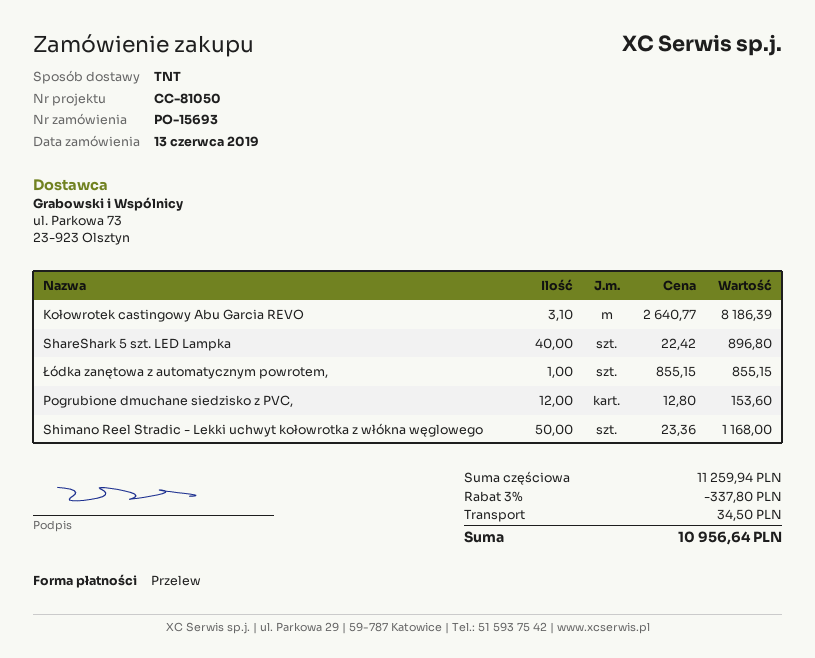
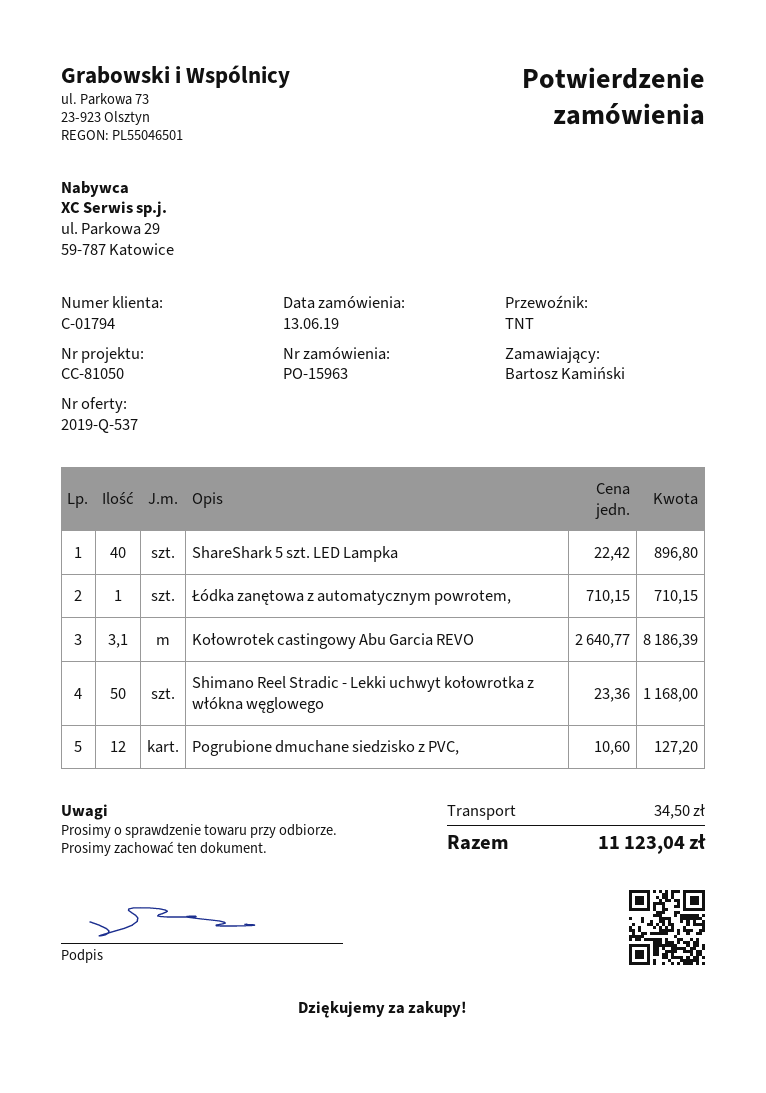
order number: PO-15693 -> PO-15963
Łódka zanętowa z automatycznym powrotem,: 1 x 855.15 = 855.15 -> 1 x 710.15 = 710.15
Pogrubione dmuchane siedzisko z PVC,: 12 x 12.80 = 153.60 -> 12 x 10.60 = 127.20
discount: 3% = 337.80 -> none
total: 10956.64 -> 11123.04

